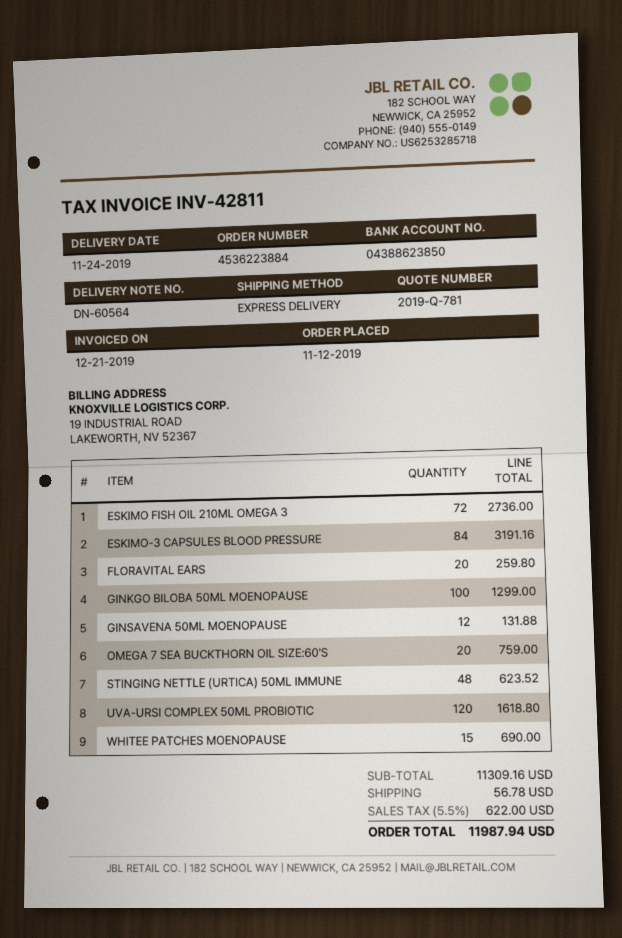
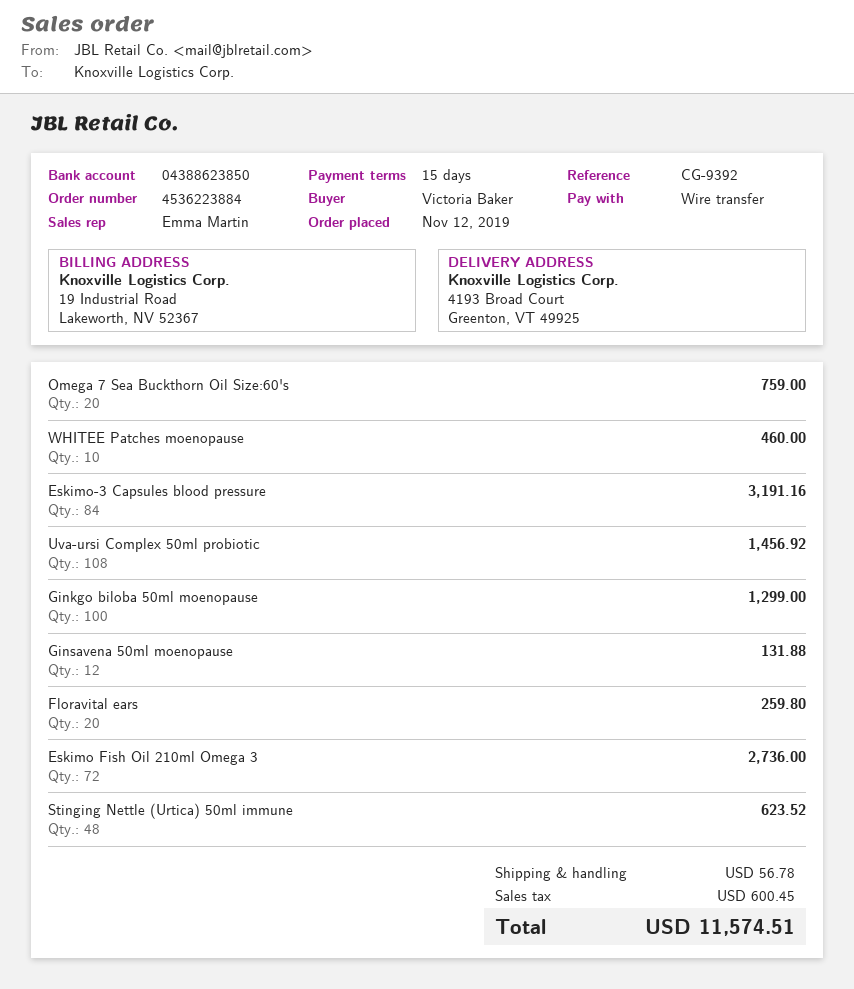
UVA-URSI COMPLEX 50ML PROBIOTIC: 120 for 1618.80 -> 108 for 1456.92
WHITEE PATCHES MOENOPAUSE: 15 for 690.00 -> 10 for 460.00
tax: 622.00 -> 600.45
total: 11987.94 -> 11574.51

